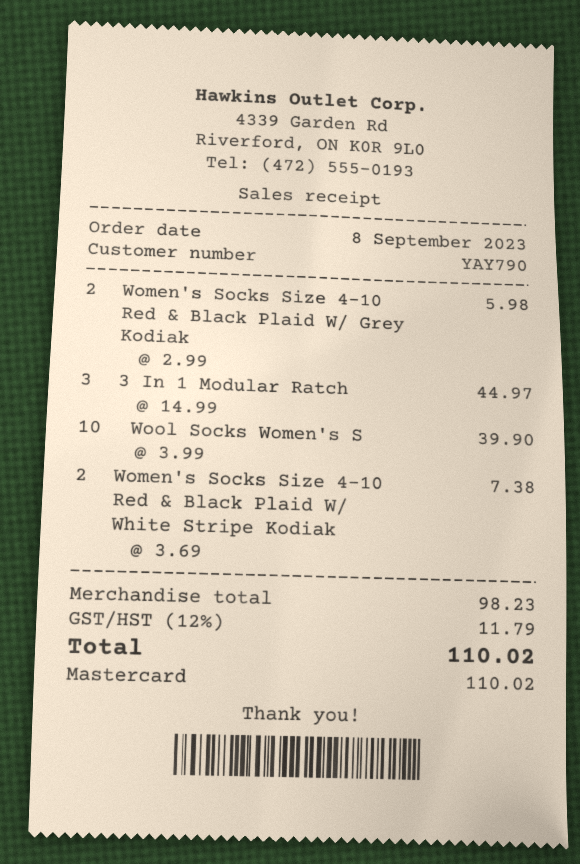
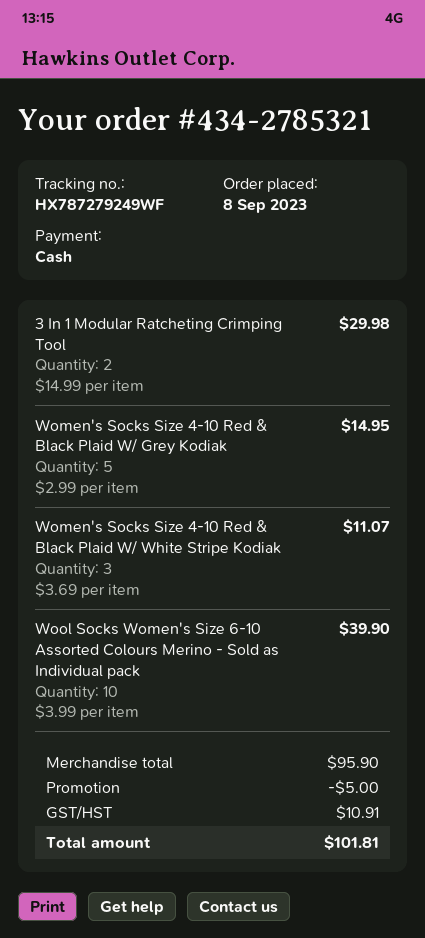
payment method: Mastercard -> cash
Women's Socks Size 4-10 Red & Black Plaid W/ Grey Kodiak: 2 x 2.99 = 5.98 -> 5 x 2.99 = 14.95
3 In 1 Modular Ratch: 3 x 14.99 = 44.97 -> 2 x 14.99 = 29.98
Women's Socks Size 4-10 Red & Black Plaid W/ White Stripe Kodiak: 2 x 3.69 = 7.38 -> 3 x 3.69 = 11.07
subtotal: 98.23 -> 95.90
discount: none -> 5.00
tax: 11.79 -> 10.91
total: 110.02 -> 101.81

